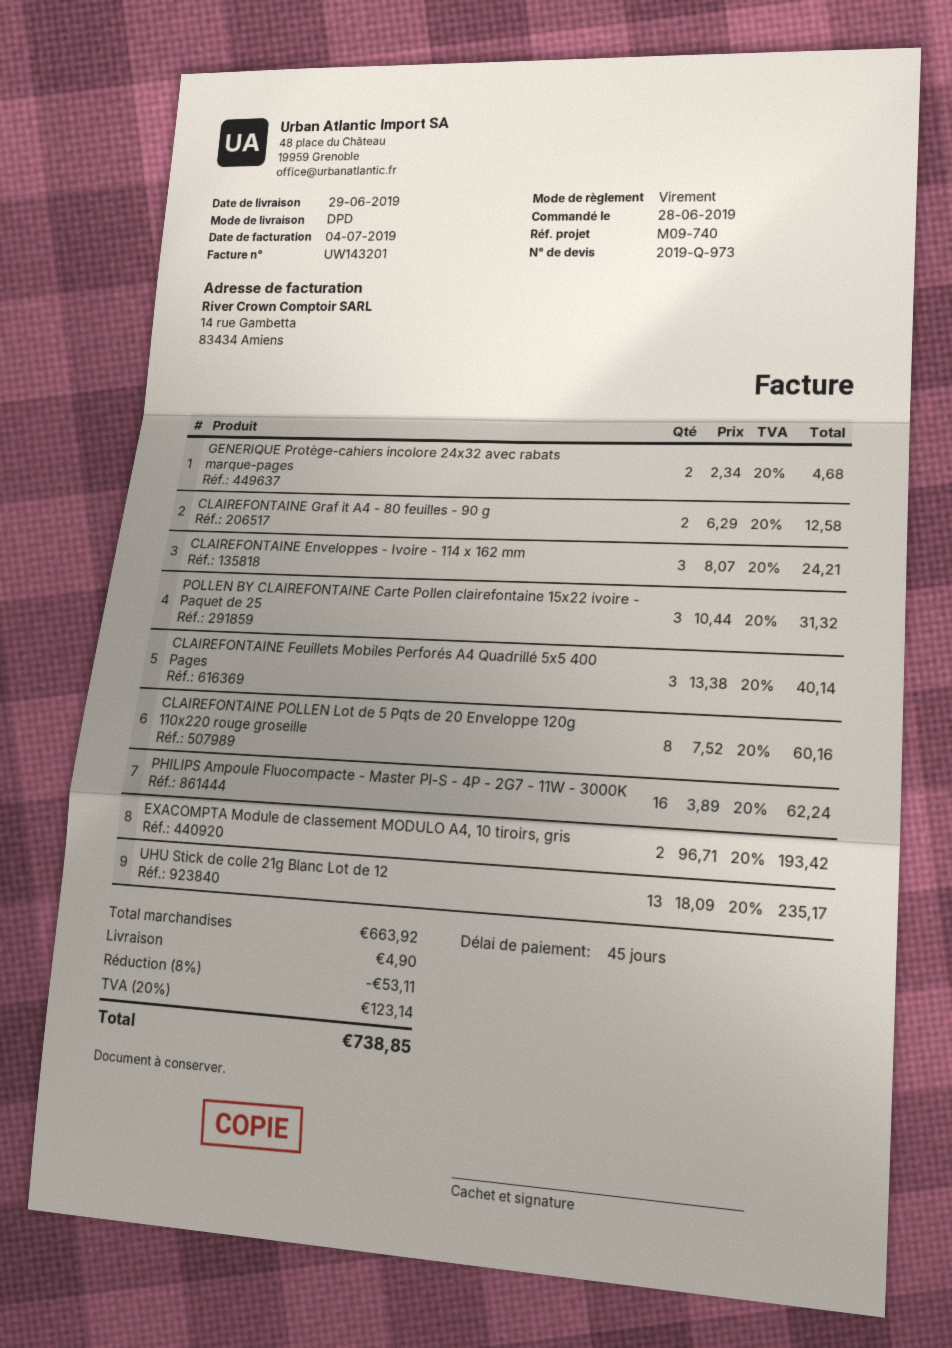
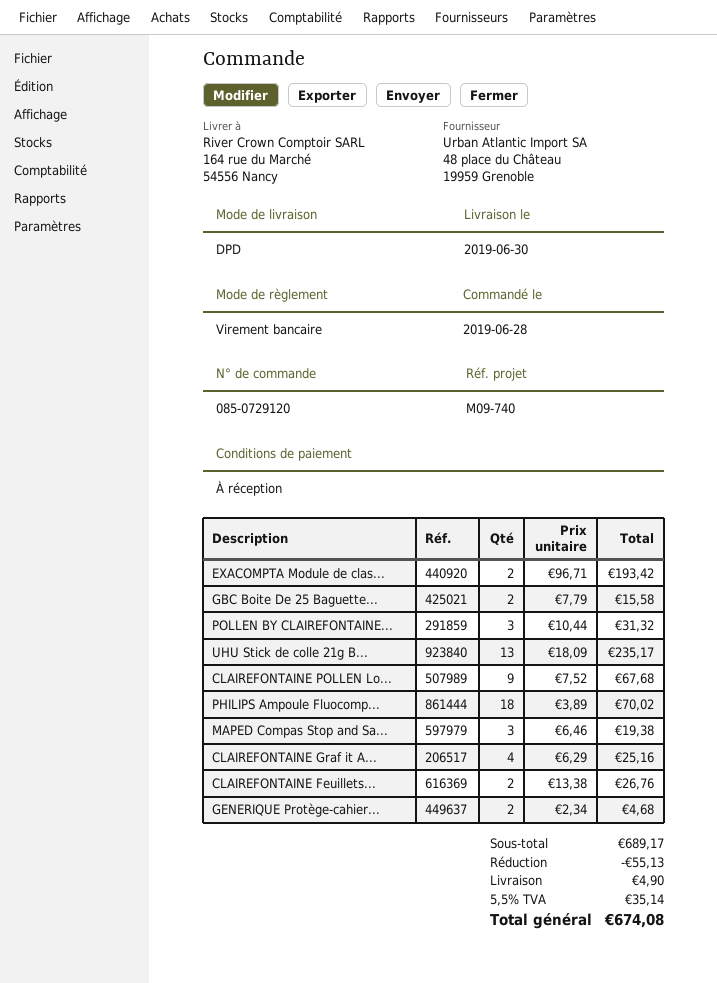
delivery date: 2019-06-29 -> 2019-06-30
payment terms: 45 days -> on receipt
CLAIREFONTAINE Graf it A4 - 80 feuilles - 90 g: 2 x 6.29 = 12.58 -> 4 x 6.29 = 25.16
CLAIREFONTAINE Enveloppes - Ivoire - 114 x 162 mm: 3 x 8.07 = 24.21 -> none
CLAIREFONTAINE Feuillets Mobiles Perforés A4 Quadrillé 5x5 400 Pages: 3 x 13.38 = 40.14 -> 2 x 13.38 = 26.76
CLAIREFONTAINE POLLEN Lot de 5 Pqts de 20 Enveloppe 120g 110x220 rouge groseille: 8 x 7.52 = 60.16 -> 9 x 7.52 = 67.68
PHILIPS Ampoule Fluocompacte - Master Pl-S - 4P - 2G7 - 11W - 3000K: 16 x 3.89 = 62.24 -> 18 x 3.89 = 70.02
GBC Boite De 25 Baguette...: none -> 2 x 7.79 = 15.58
MAPED Compas Stop and Sa...: none -> 3 x 6.46 = 19.38
subtotal: 663.92 -> 689.17
discount: 53.11 -> 55.13
tax: 20% = 123.14 -> 5.5% = 35.14
total: 738.85 -> 674.08

